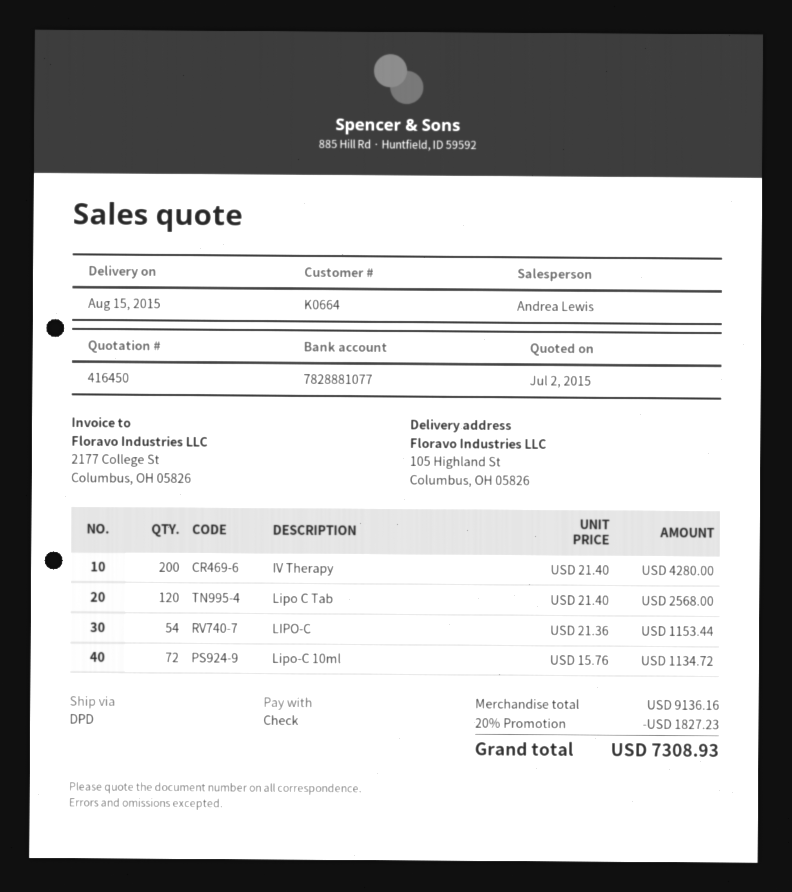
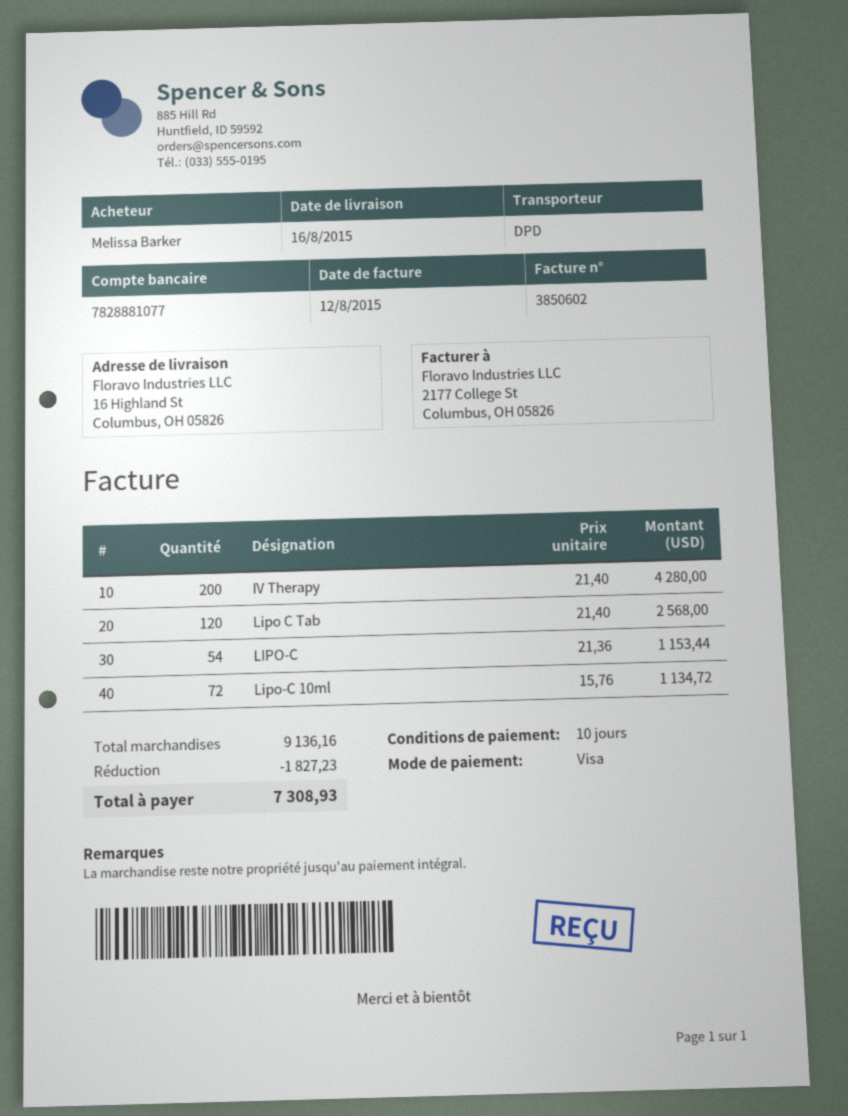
delivery date: 2015-08-15 -> 2015-08-16
payment method: cheque -> Visa
ship to: 105 Highland St, Columbus, OH 05826 -> 16 Highland St, Columbus, OH 05826

